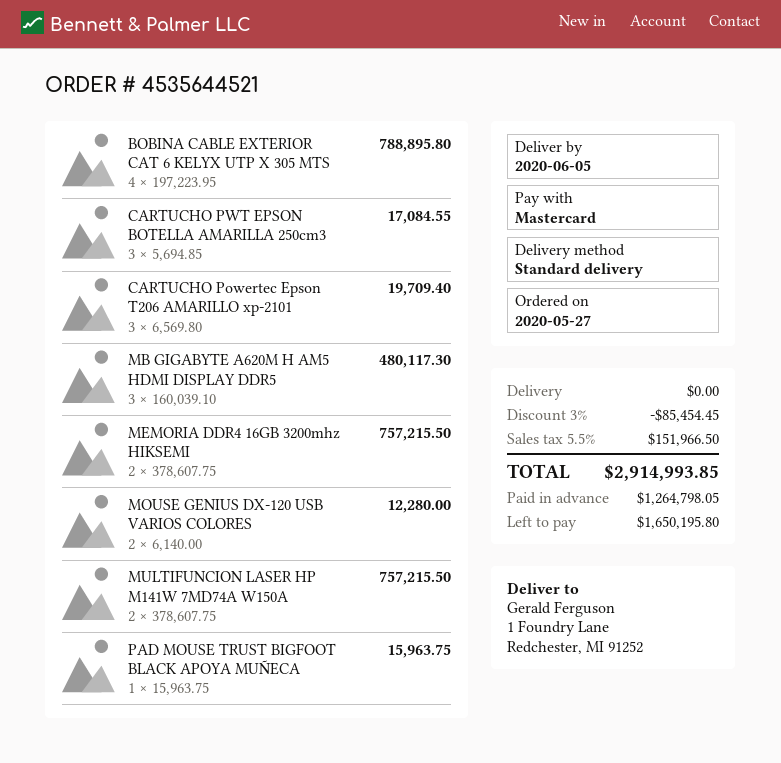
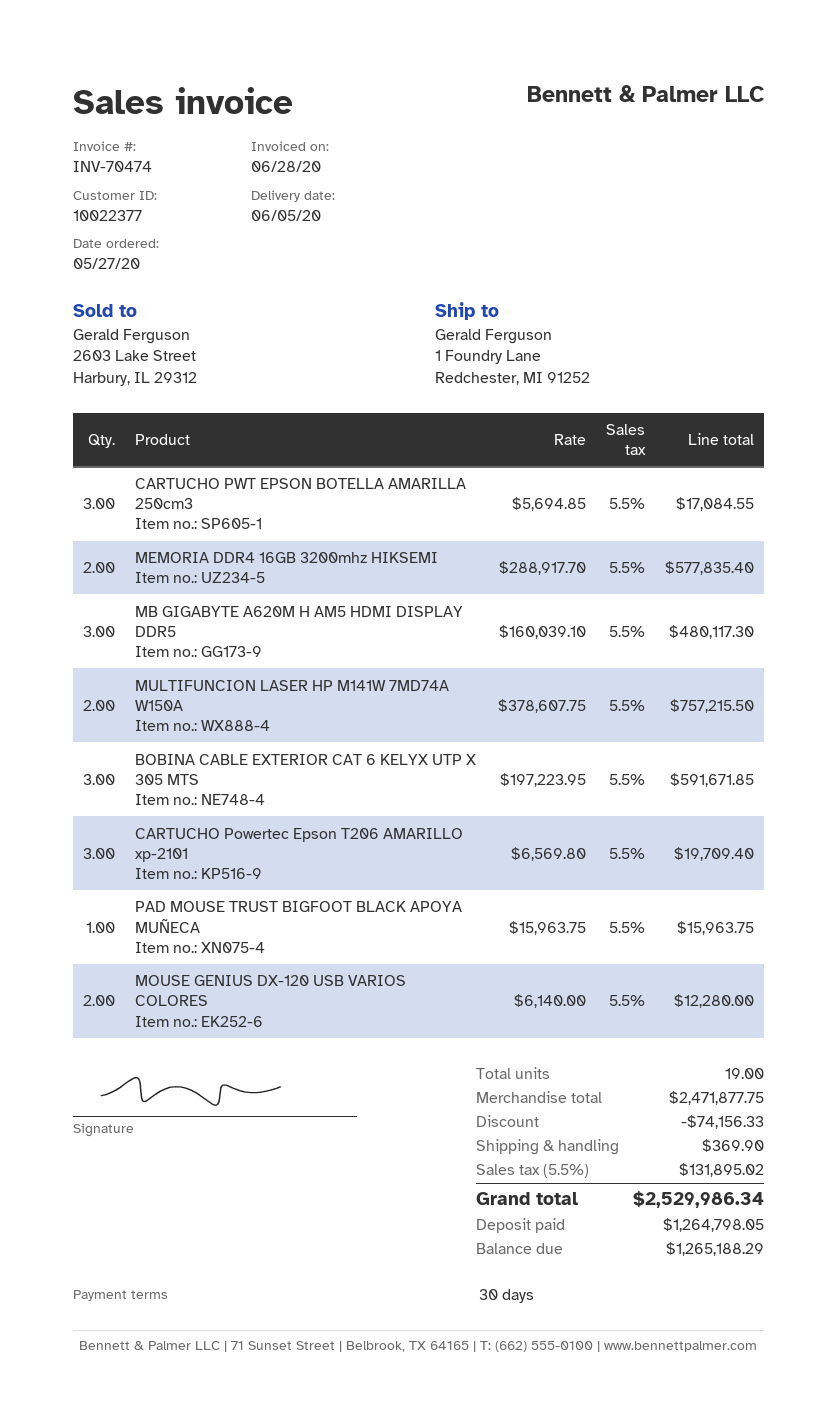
BOBINA CABLE EXTERIOR CAT 6 KELYX UTP X 305 MTS: 4 x 197223.95 = 788895.80 -> 3 x 197223.95 = 591671.85
MEMORIA DDR4 16GB 3200mhz HIKSEMI: 2 x 378607.75 = 757215.50 -> 2 x 288917.70 = 577835.40
discount: 85454.45 -> 74156.33
shipping: 0.00 -> 369.90
tax: 5.5% = 151966.50 -> 5.5% = 131895.02
total: 2914993.85 -> 2529986.34
balance: 1650195.80 -> 1265188.29

